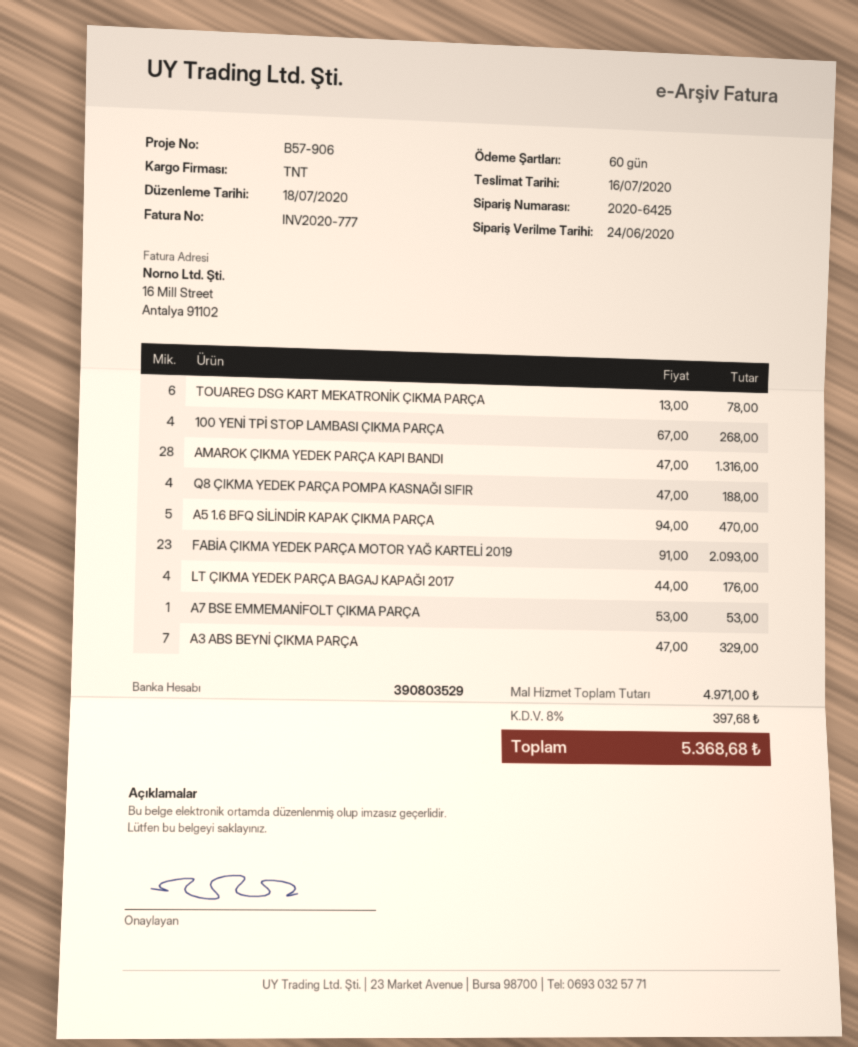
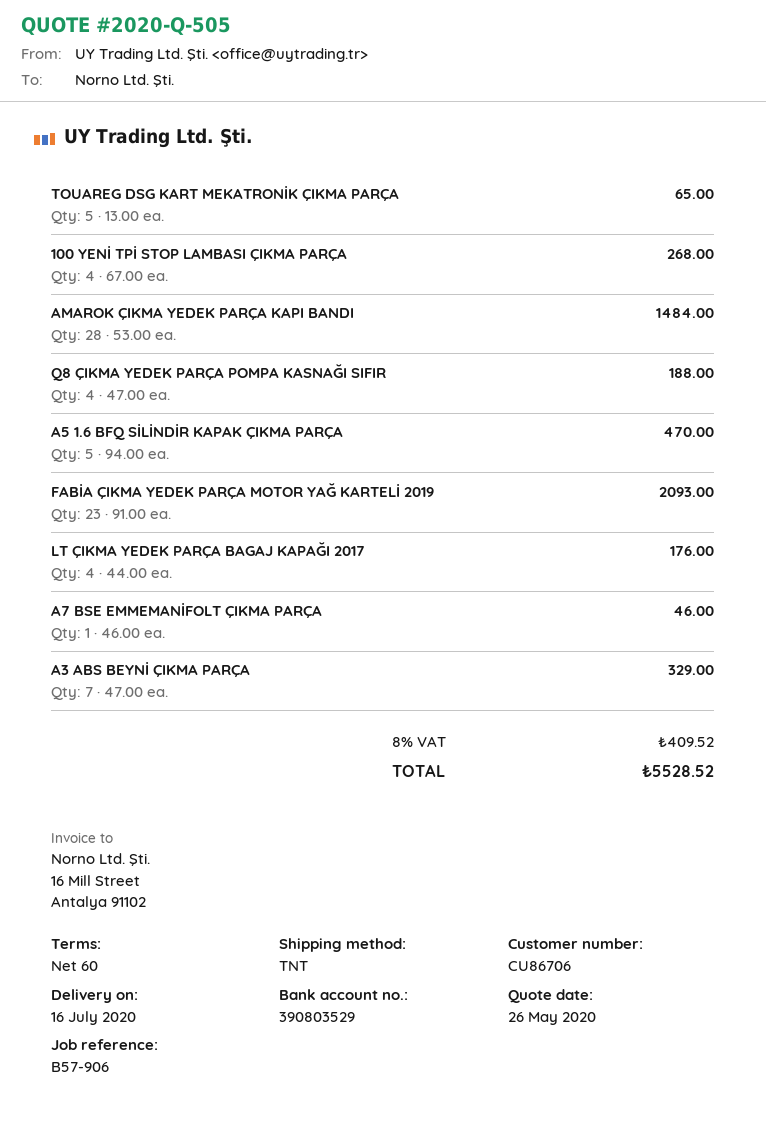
TOUAREG DSG KART MEKATRONİK ÇIKMA PARÇA: 6 x 13.00 = 78.00 -> 5 x 13.00 = 65.00
AMAROK ÇIKMA YEDEK PARÇA KAPI BANDI: 28 x 47.00 = 1316.00 -> 28 x 53.00 = 1484.00
A7 BSE EMMEMANİFOLT ÇIKMA PARÇA: 1 x 53.00 = 53.00 -> 1 x 46.00 = 46.00
tax: 8% = 397.68 -> 8% = 409.52
total: 5368.68 -> 5528.52

